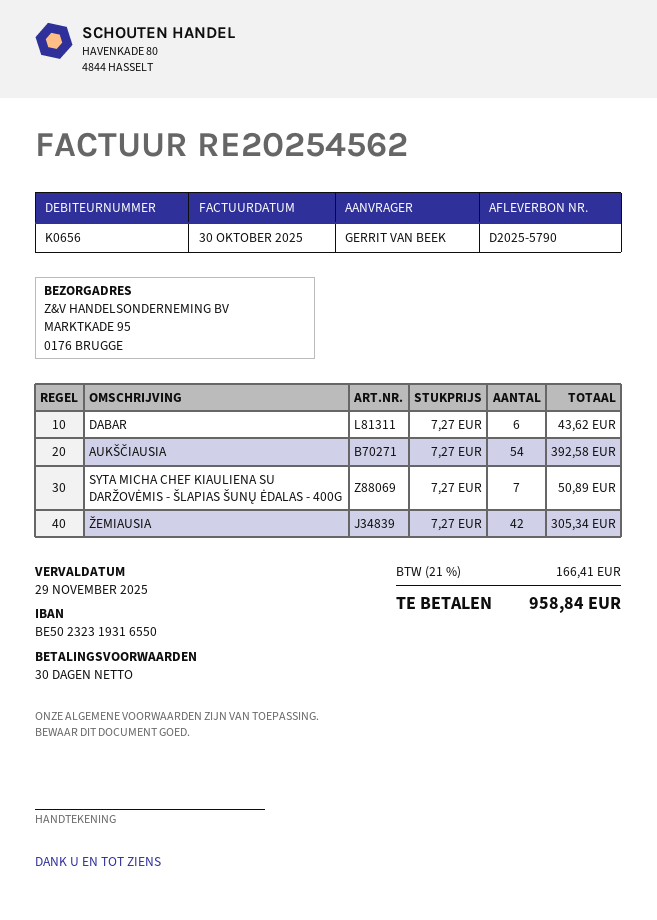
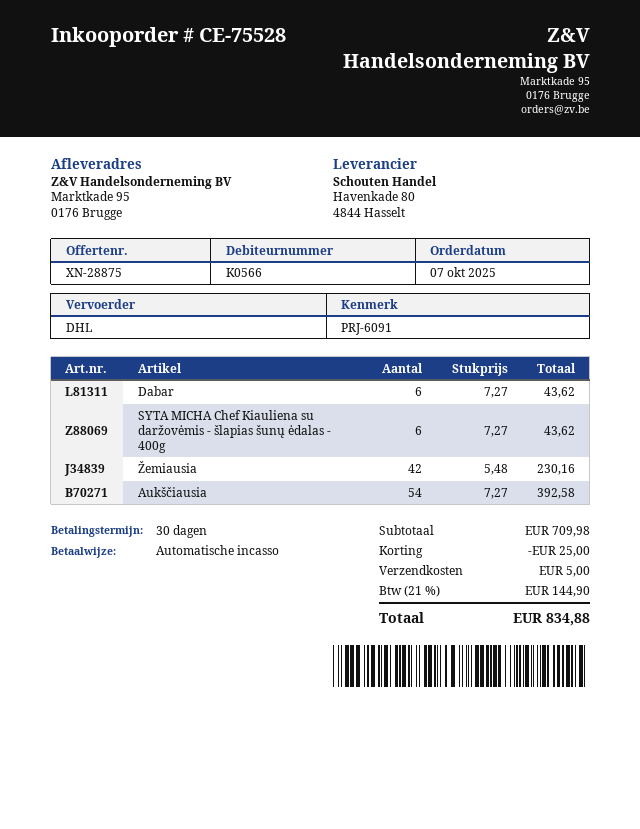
customer number: K0656 -> K0566
SYTA MICHA CHEF KIAULIENA SU DARŽOVĖMIS - ŠLAPIAS ŠUNŲ ĖDALAS - 400G: 7 x 7.27 = 50.89 -> 6 x 7.27 = 43.62
ŽEMIAUSIA: 42 x 7.27 = 305.34 -> 42 x 5.48 = 230.16
discount: none -> 25.00
shipping: none -> 5.00
tax: 21% = 166.41 -> 21% = 144.90
total: 958.84 -> 834.88

